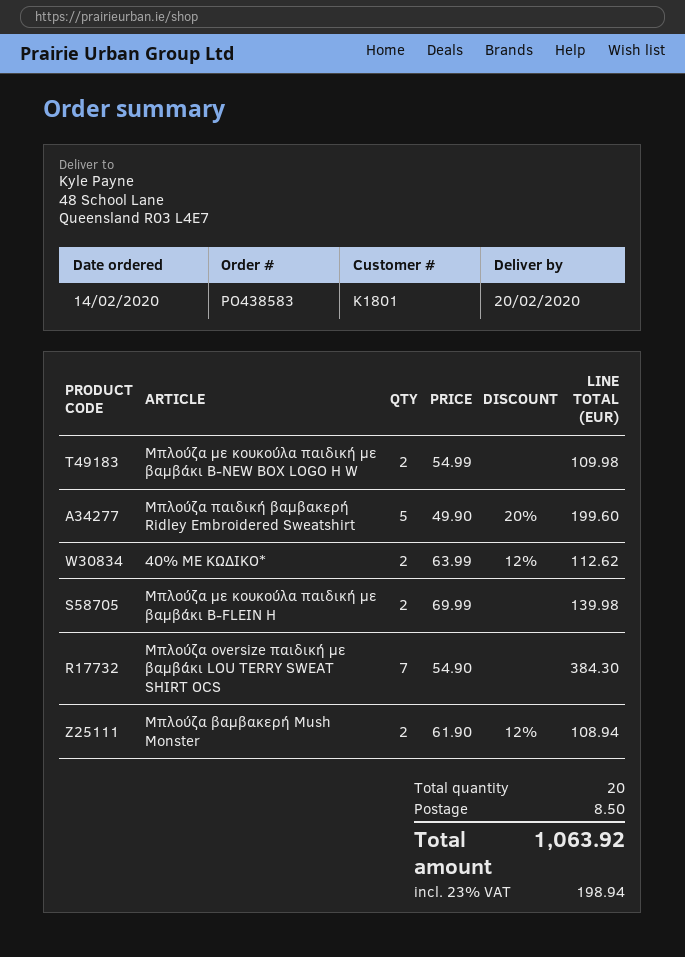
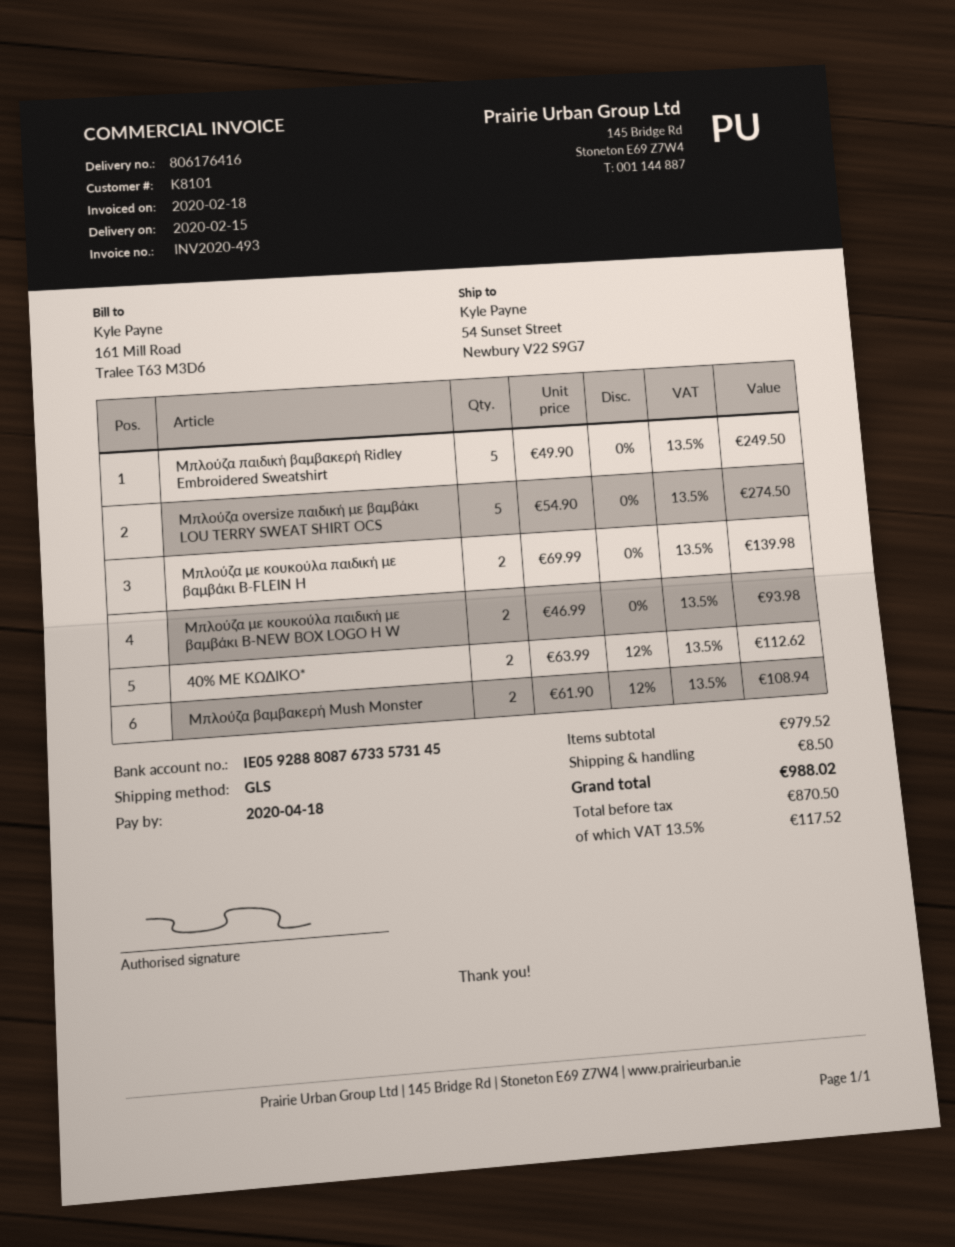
delivery date: 2020-02-20 -> 2020-02-15
customer number: K1801 -> K8101
ship to: 48 School Lane, Queensland R03 L4E7 -> 54 Sunset Street, Newbury V22 S9G7
Μπλούζα με κουκούλα παιδική με βαμβάκι B-NEW BOX LOGO H W: 2 x 54.99 = 109.98 -> 2 x 46.99 = 93.98
Μπλούζα παιδική βαμβακερή Ridley Embroidered Sweatshirt: 5 x 49.90 - 20% = 199.60 -> 5 x 49.90 = 249.50
Μπλούζα oversize παιδική με βαμβάκι LOU TERRY SWEAT SHIRT OCS: 7 x 54.90 = 384.30 -> 5 x 54.90 = 274.50
tax: 23% = 198.94 -> 13.5% = 117.52
total: 1063.92 -> 988.02

